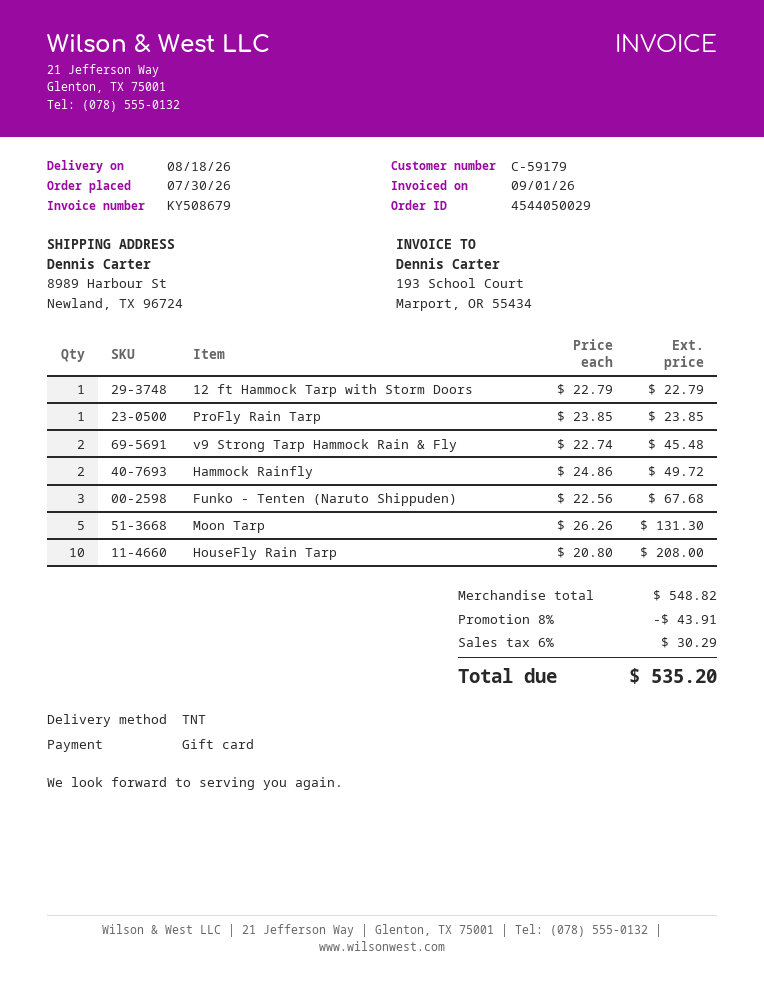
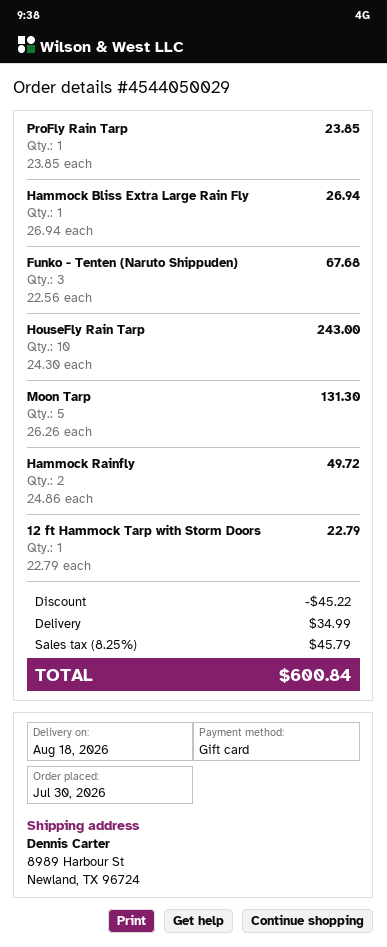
v9 Strong Tarp Hammock Rain & Fly: 2 x 22.74 = 45.48 -> none
HouseFly Rain Tarp: 10 x 20.80 = 208.00 -> 10 x 24.30 = 243.00
Hammock Bliss Extra Large Rain Fly: none -> 1 x 26.94 = 26.94
discount: 43.91 -> 45.22
shipping: none -> 34.99
tax: 6% = 30.29 -> 8.25% = 45.79
total: 535.20 -> 600.84

